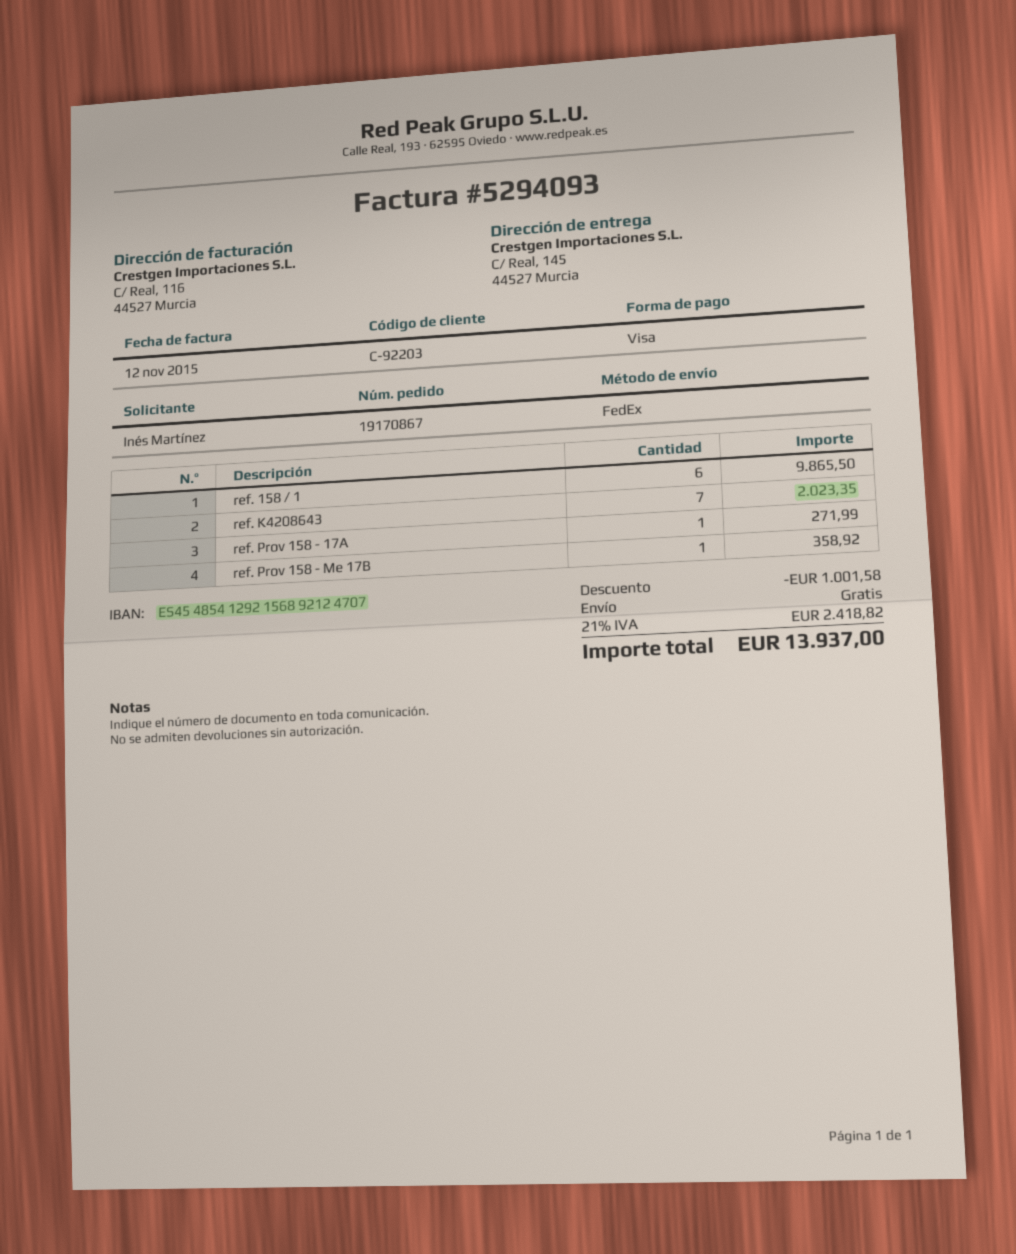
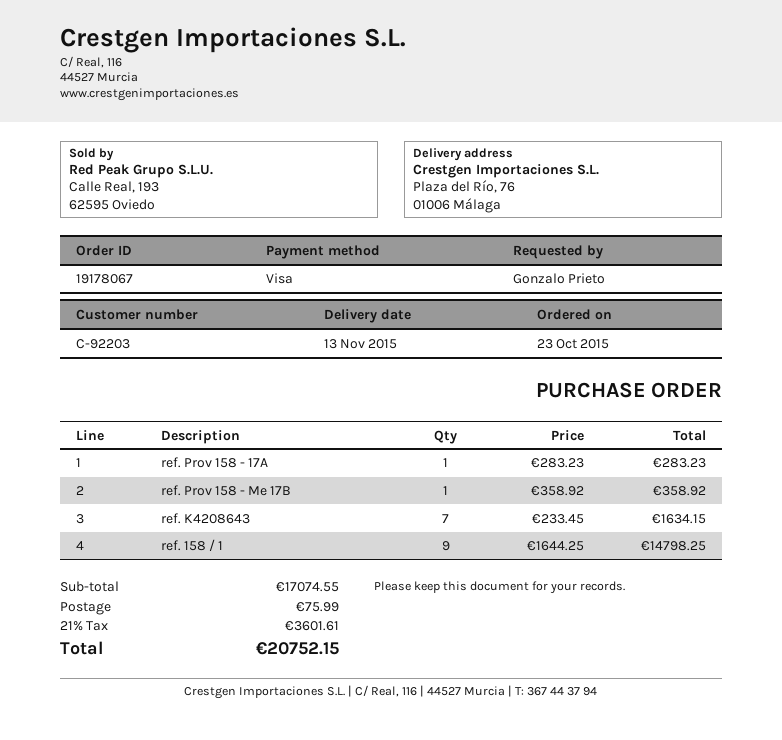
order number: 19170867 -> 19178067
ordered by: Inés Martínez -> Gonzalo Prieto
ship to: C/ Real, 145, 44527 Murcia -> Plaza del Río, 76, 01006 Málaga
ref. 158 / 1: 6 for 9865.50 -> 9 for 14798.25
ref. K4208643: 7 for 2023.35 -> 7 for 1634.15
ref. Prov 158 - 17A: 1 for 271.99 -> 1 for 283.23
discount: 1001.58 -> none
shipping: 0.00 -> 75.99
tax: 21% = 2418.82 -> 21% = 3601.61
total: 13937.00 -> 20752.15

